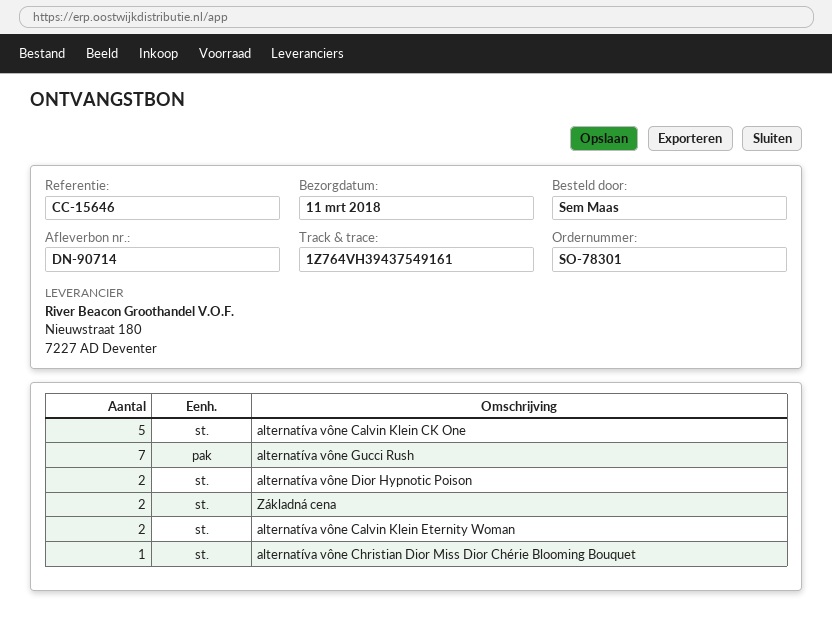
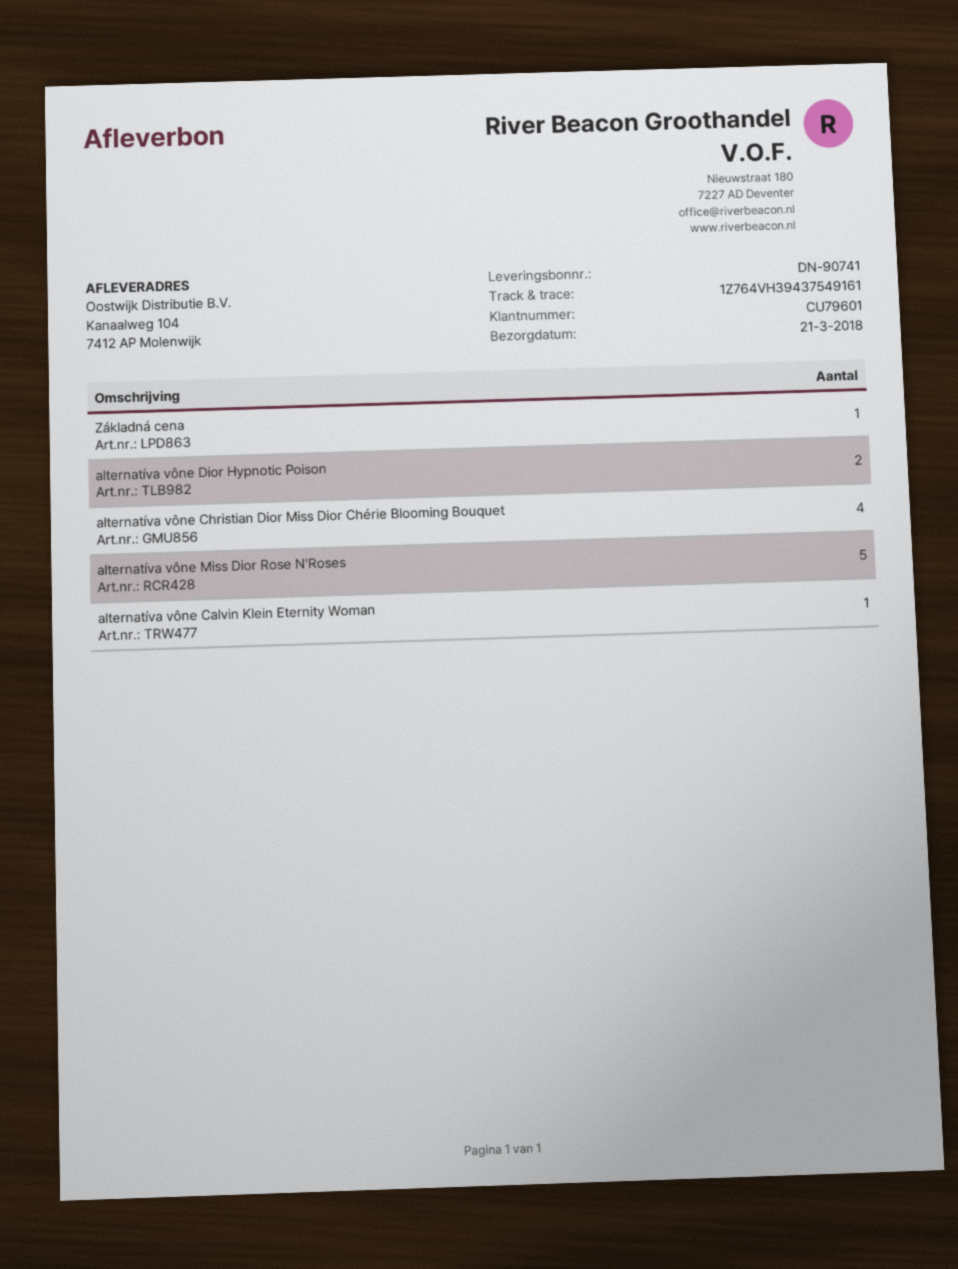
delivery note number: DN-90714 -> DN-90741
delivery date: 2018-03-11 -> 2018-03-21
alternatíva vône Calvin Klein CK One: 5 -> none
alternatíva vône Gucci Rush: 7 -> none
Základná cena: 2 -> 1
alternatíva vône Calvin Klein Eternity Woman: 2 -> 1
alternatíva vône Christian Dior Miss Dior Chérie Blooming Bouquet: 1 -> 4
alternatíva vône Miss Dior Rose N'Roses: none -> 5

